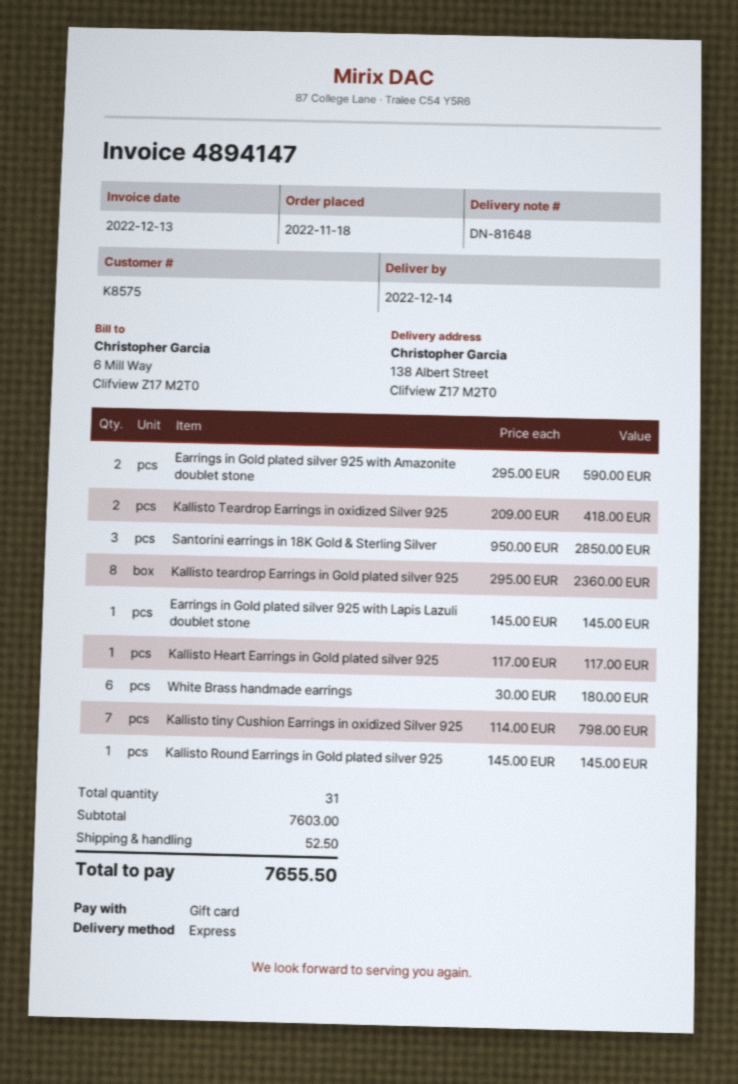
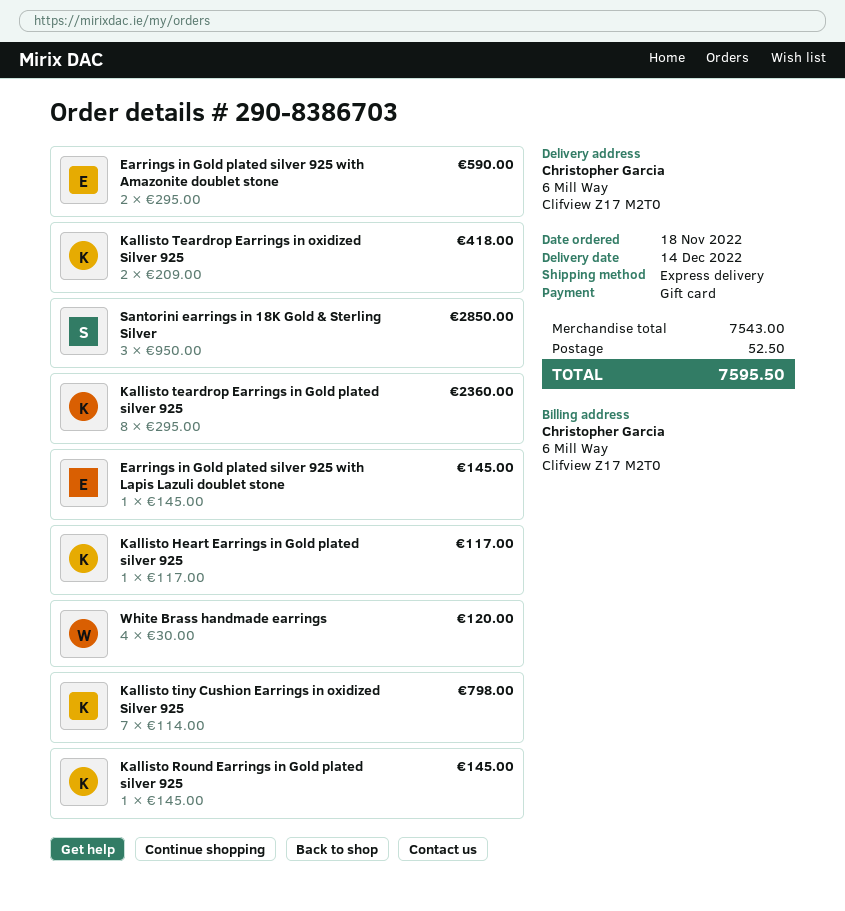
ship to: 138 Albert Street, Clifview Z17 M2T0 -> 6 Mill Way, Clifview Z17 M2T0
White Brass handmade earrings: 6 x 30.00 = 180.00 -> 4 x 30.00 = 120.00
subtotal: 7603.00 -> 7543.00
total: 7655.50 -> 7595.50

